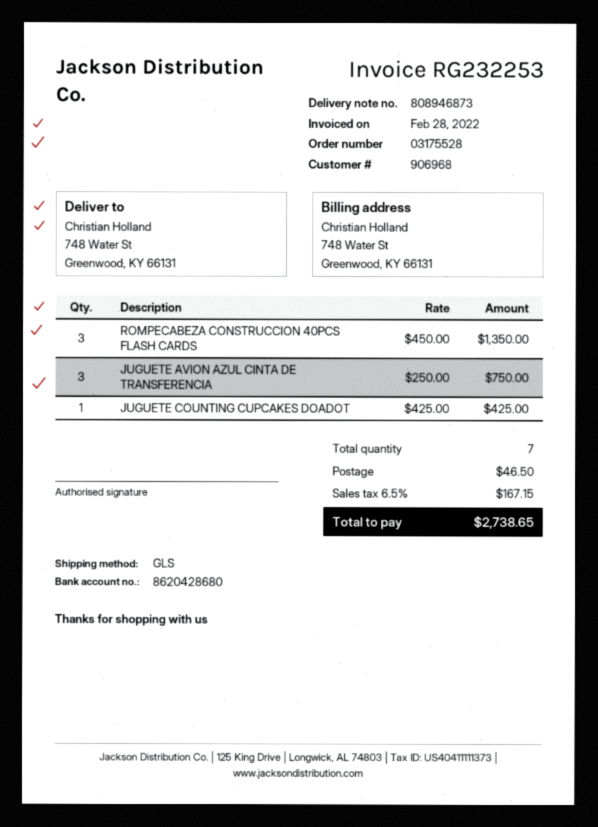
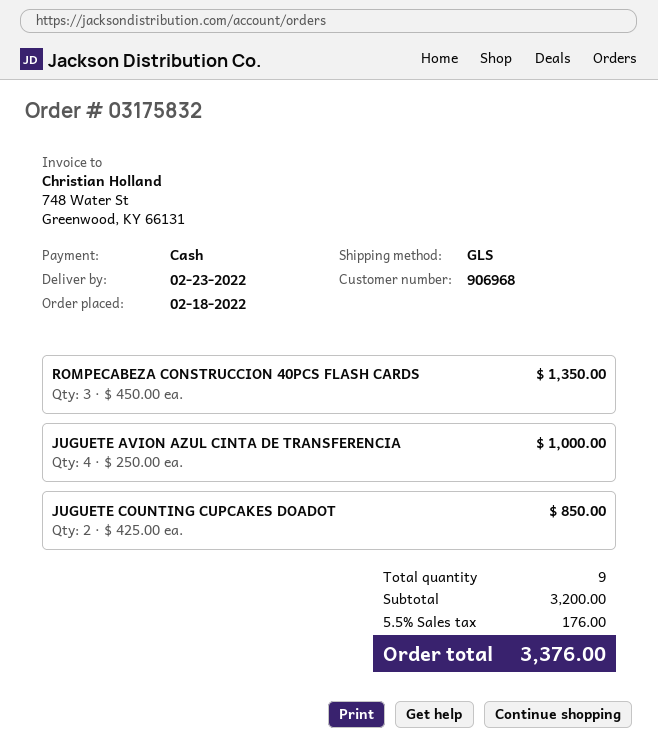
order number: 03175528 -> 03175832
JUGUETE AVION AZUL CINTA DE TRANSFERENCIA: 3 x 250.00 = 750.00 -> 4 x 250.00 = 1000.00
JUGUETE COUNTING CUPCAKES DOADOT: 1 x 425.00 = 425.00 -> 2 x 425.00 = 850.00
total quantity: 7 -> 9
shipping: 46.50 -> none
tax: 6.5% = 167.15 -> 5.5% = 176.00
total: 2738.65 -> 3376.00

